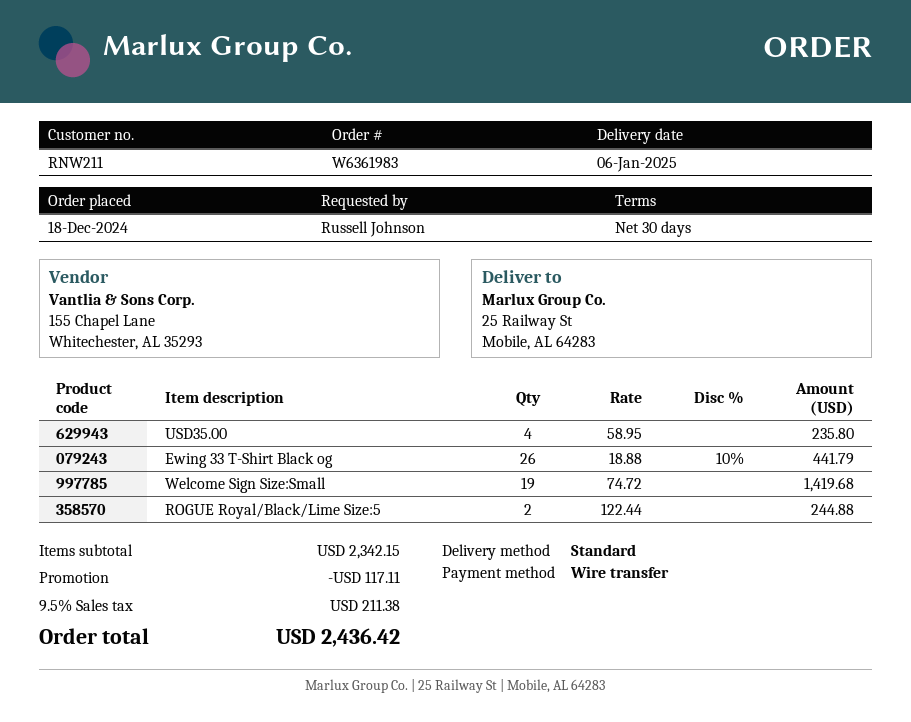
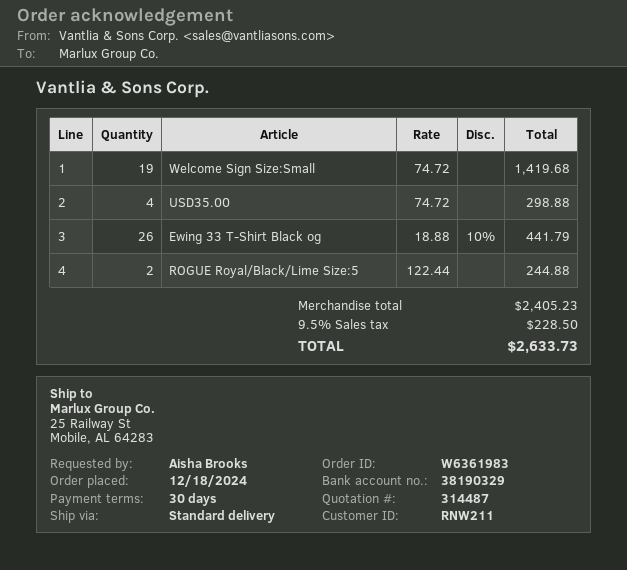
ordered by: Russell Johnson -> Aisha Brooks
USD35.00: 4 x 58.95 = 235.80 -> 4 x 74.72 = 298.88
subtotal: 2342.15 -> 2405.23
discount: 117.11 -> none
tax: 9.5% = 211.38 -> 9.5% = 228.50
total: 2436.42 -> 2633.73

